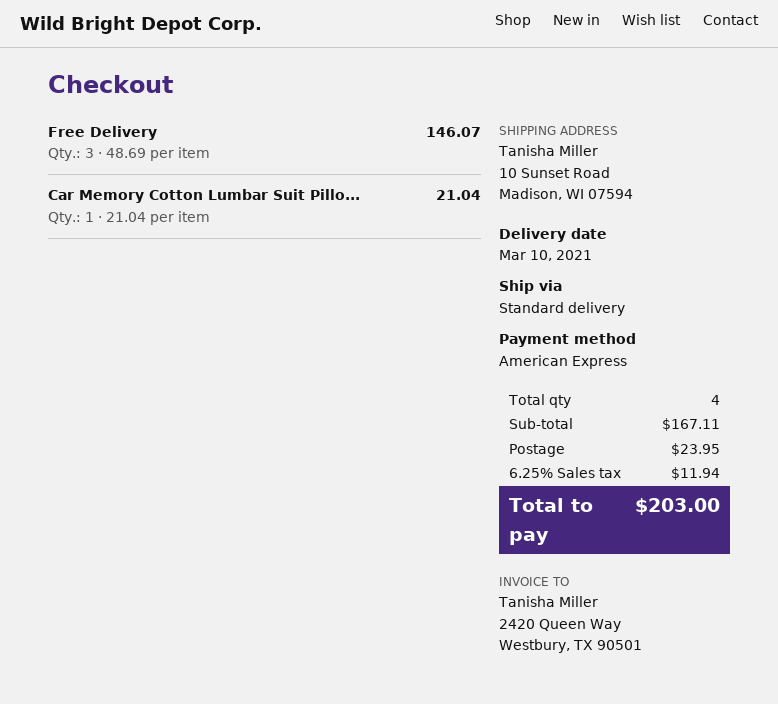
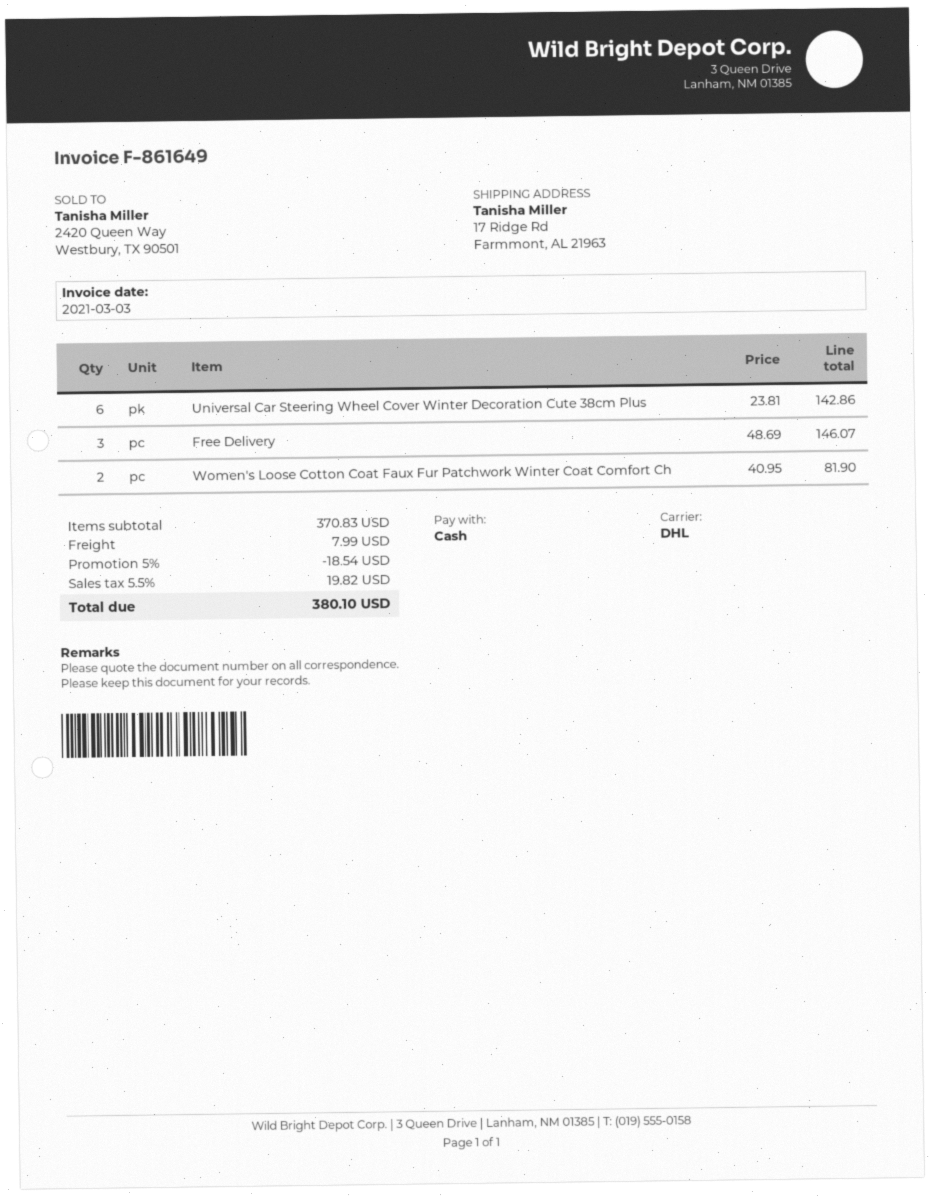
payment method: American Express -> cash
shipping method: standard -> DHL
ship to: 10 Sunset Road, Madison, WI 07594 -> 17 Ridge Rd, Farmmont, AL 21963
Car Memory Cotton Lumbar Suit Pillo...: 1 x 21.04 = 21.04 -> none
Universal Car Steering Wheel Cover Winter Decoration Cute 38cm Plus: none -> 6 x 23.81 = 142.86
Women's Loose Cotton Coat Faux Fur Patchwork Winter Coat Comfort Ch: none -> 2 x 40.95 = 81.90
subtotal: 167.11 -> 370.83
discount: none -> 5% = 18.54
shipping: 23.95 -> 7.99
tax: 6.25% = 11.94 -> 5.5% = 19.82
total: 203.00 -> 380.10

